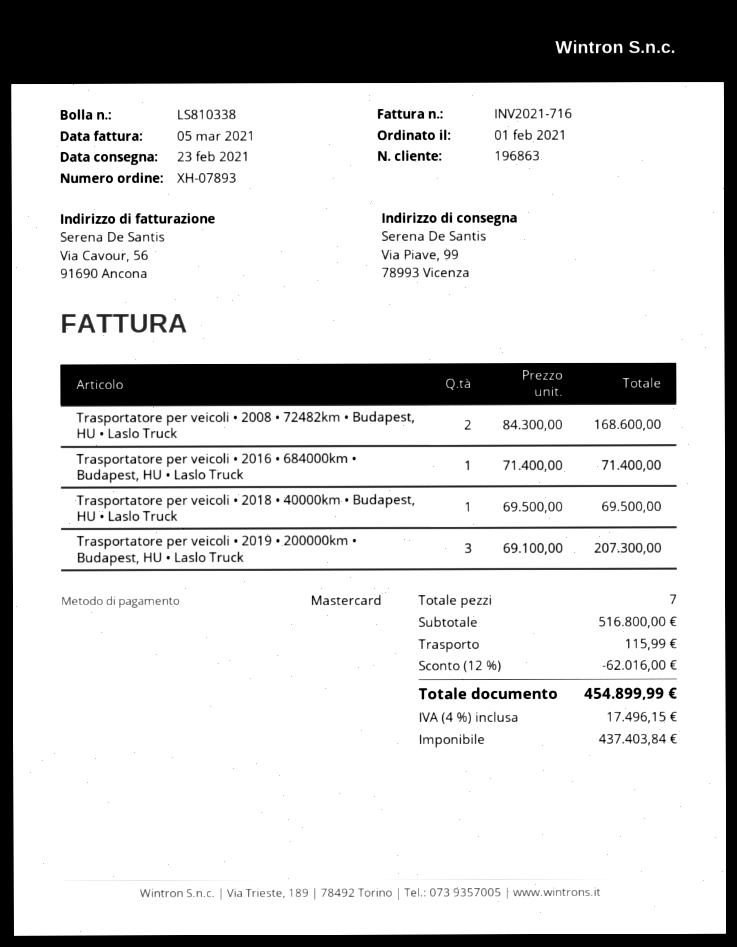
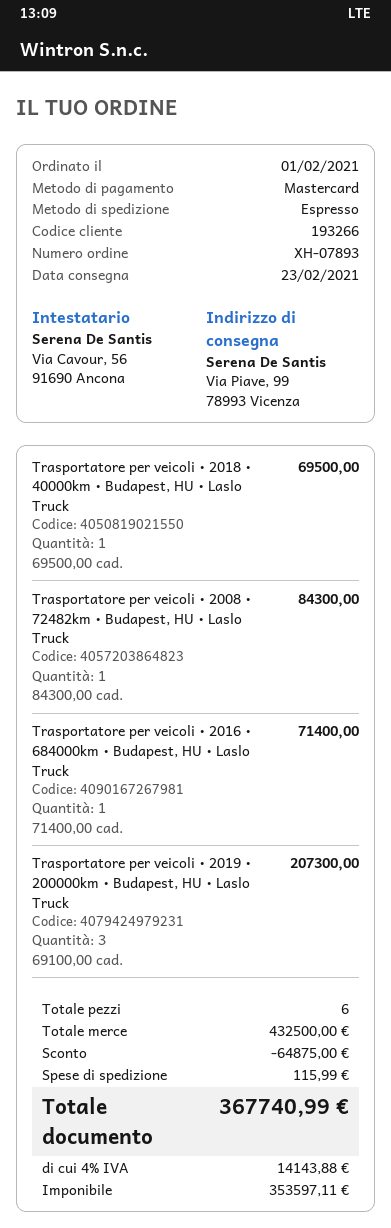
customer number: 196863 -> 193266
Trasportatore per veicoli • 2008 • 72482km • Budapest, HU • Laslo Truck: 2 x 84300.00 = 168600.00 -> 1 x 84300.00 = 84300.00
total quantity: 7 -> 6
subtotal: 516800.00 -> 432500.00
discount: 62016.00 -> 64875.00
net: 437403.84 -> 353597.11
tax: 4% = 17496.15 -> 4% = 14143.88
total: 454899.99 -> 367740.99

